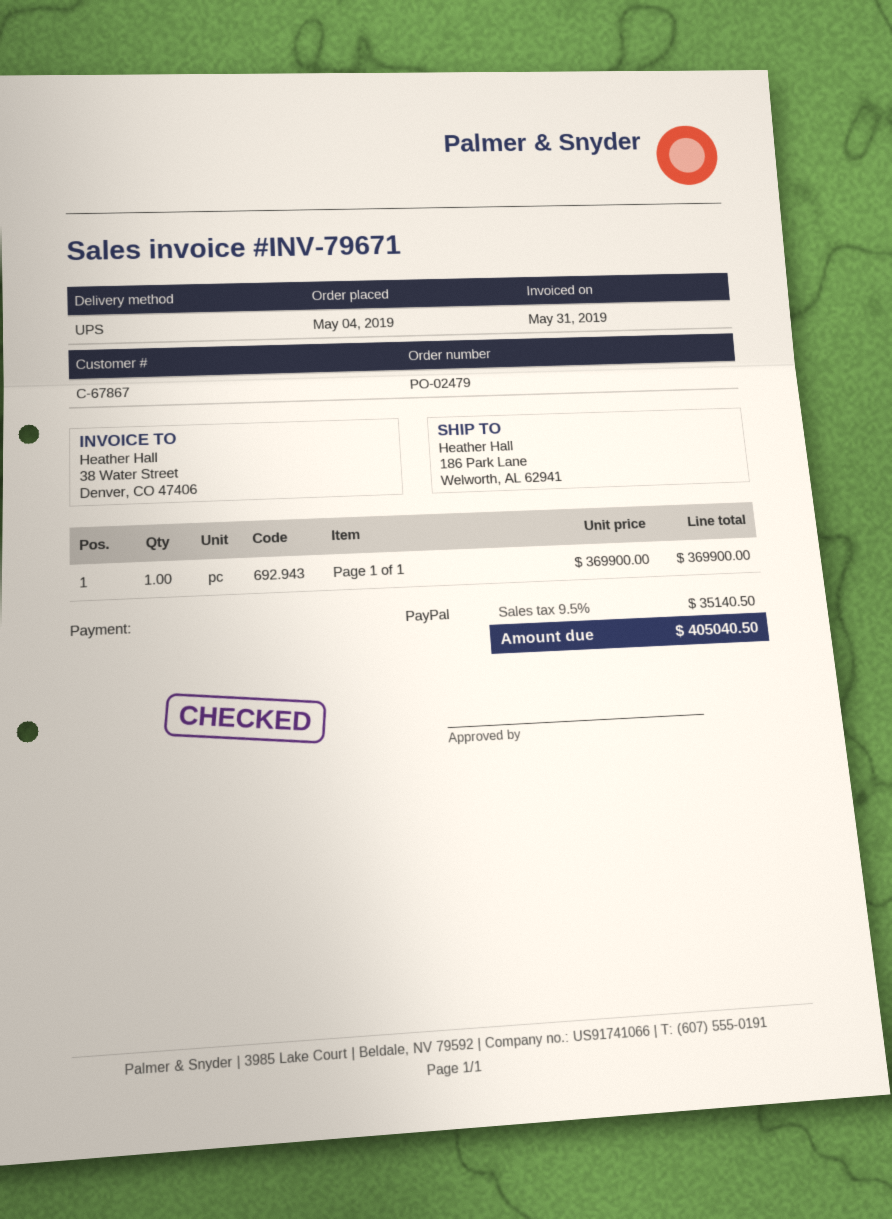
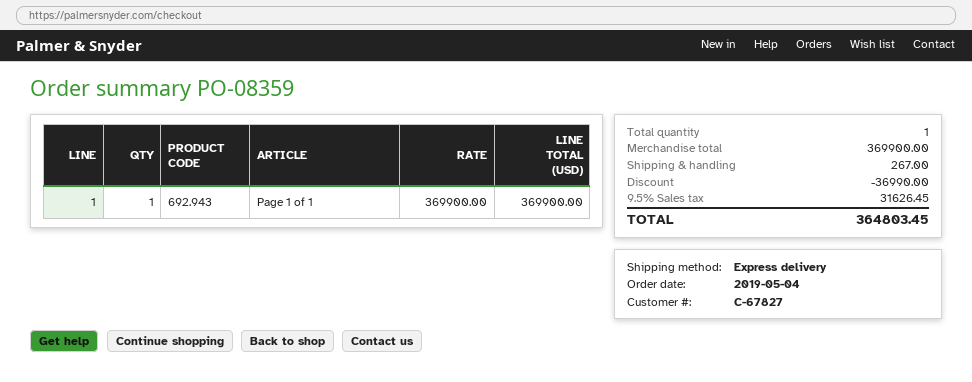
order number: PO-02479 -> PO-08359
customer number: C-67867 -> C-67827
shipping method: UPS -> express
discount: none -> 36990.00
shipping: none -> 267.00
tax: 9.5% = 35140.50 -> 9.5% = 31626.45
total: 405040.50 -> 364803.45

